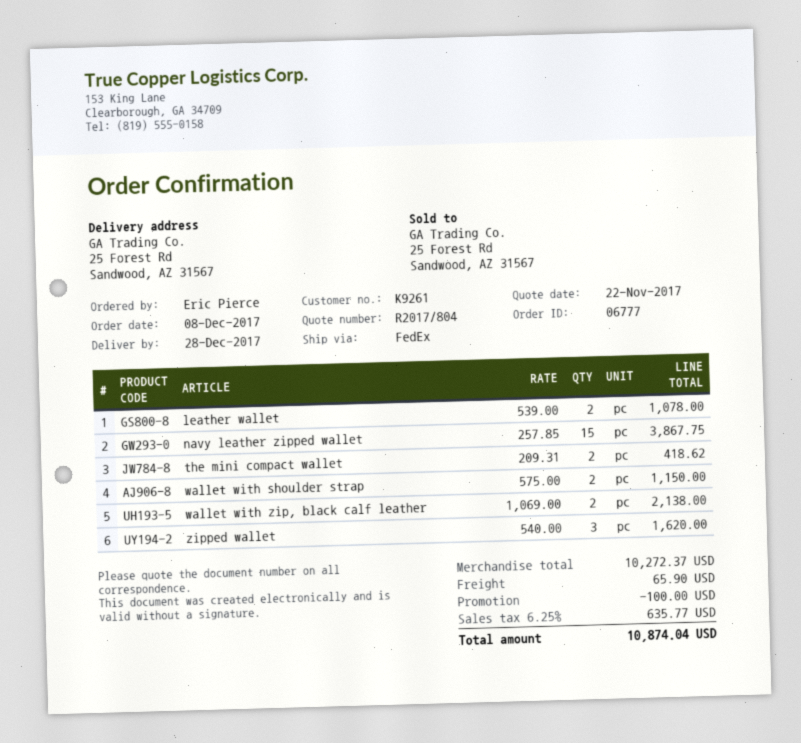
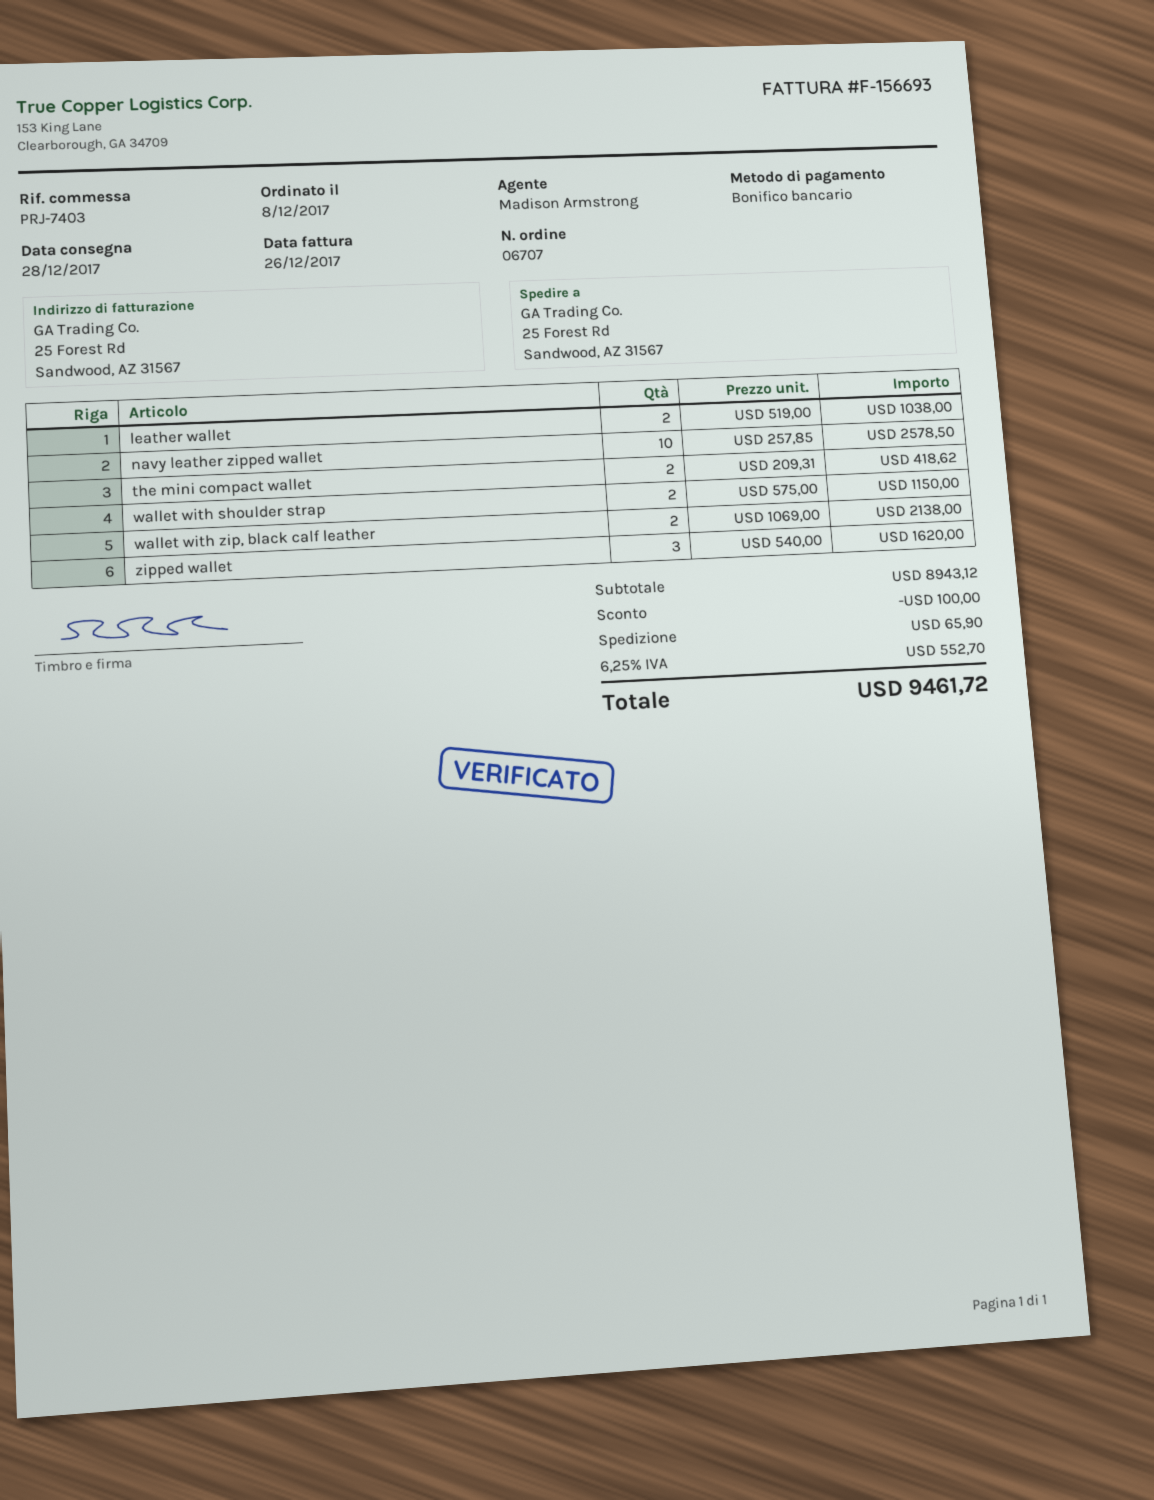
order number: 06777 -> 06707
leather wallet: 2 x 539.00 = 1078.00 -> 2 x 519.00 = 1038.00
navy leather zipped wallet: 15 x 257.85 = 3867.75 -> 10 x 257.85 = 2578.50
subtotal: 10272.37 -> 8943.12
tax: 6.25% = 635.77 -> 6.25% = 552.70
total: 10874.04 -> 9461.72

